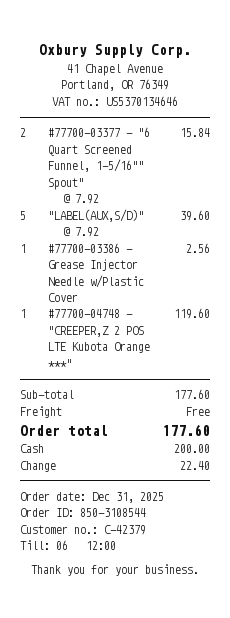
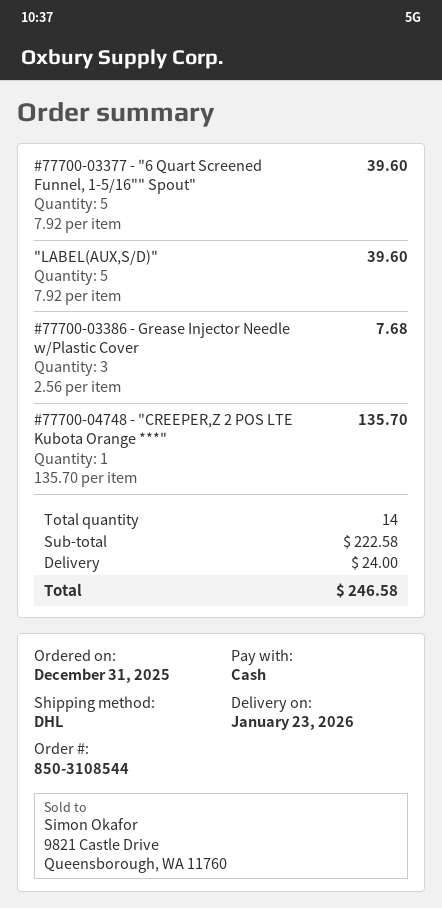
#77700-03377 - "6 Quart Screened Funnel, 1-5/16"" Spout": 2 x 7.92 = 15.84 -> 5 x 7.92 = 39.60
#77700-03386 - Grease Injector Needle w/Plastic Cover: 1 x 2.56 = 2.56 -> 3 x 2.56 = 7.68
#77700-04748 - "CREEPER,Z 2 POS LTE Kubota Orange ***": 1 x 119.60 = 119.60 -> 1 x 135.70 = 135.70
subtotal: 177.60 -> 222.58
shipping: 0.00 -> 24.00
total: 177.60 -> 246.58

